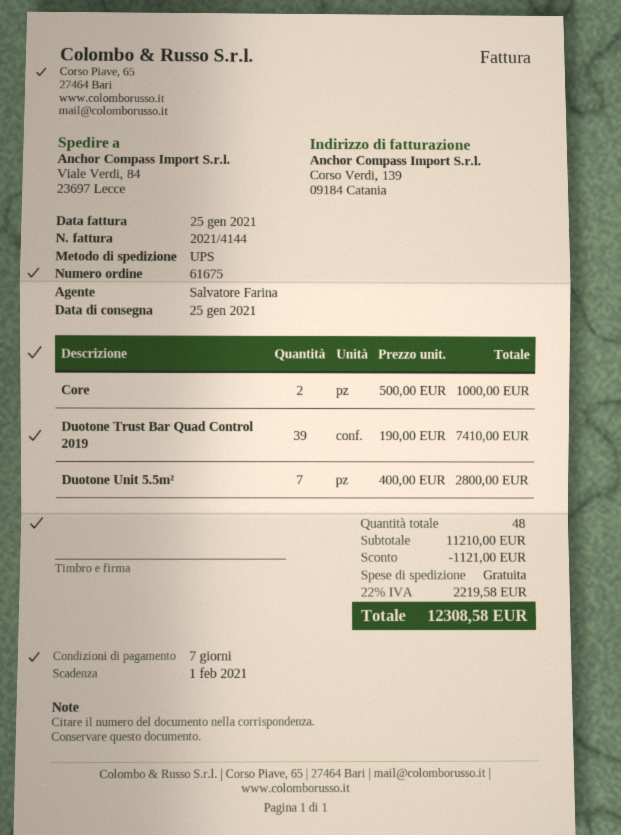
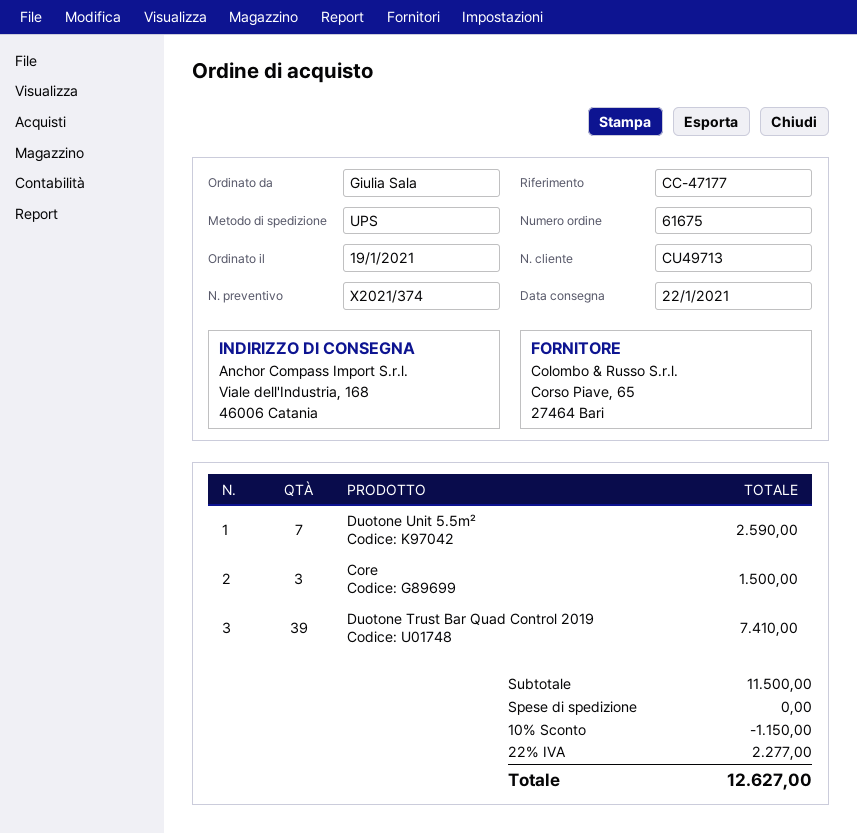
delivery date: 2021-01-25 -> 2021-01-22
ship to: Viale Verdi, 84, 23697 Lecce -> Viale dell'Industria, 168, 46006 Catania
Core: 2 for 1000.00 -> 3 for 1500.00
Duotone Unit 5.5m²: 7 for 2800.00 -> 7 for 2590.00
subtotal: 11210.00 -> 11500.00
discount: 1121.00 -> 1150.00
tax: 22% = 2219.58 -> 22% = 2277.00
total: 12308.58 -> 12627.00

